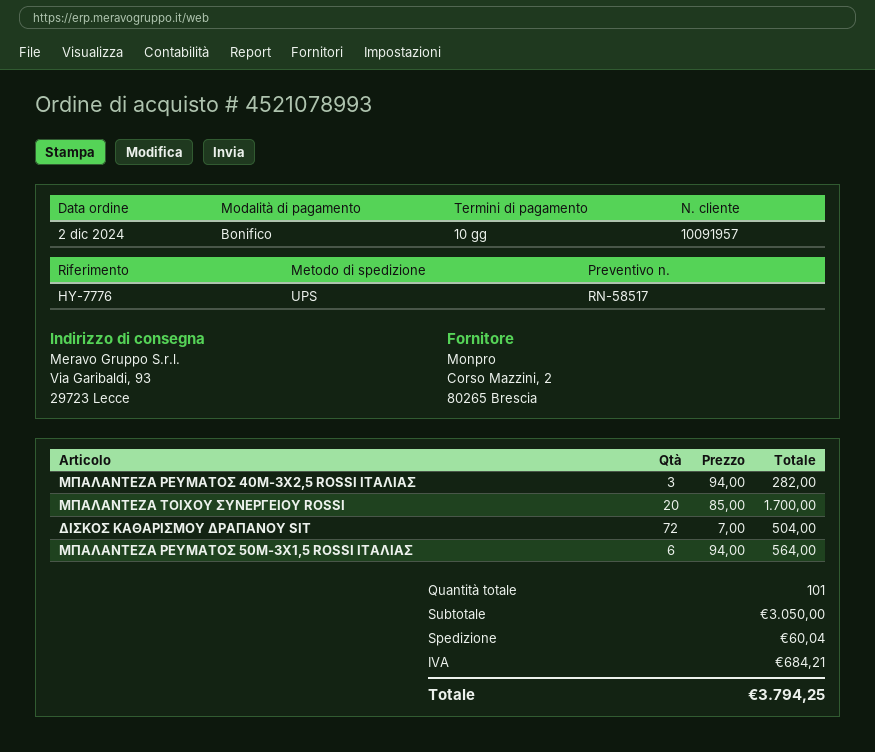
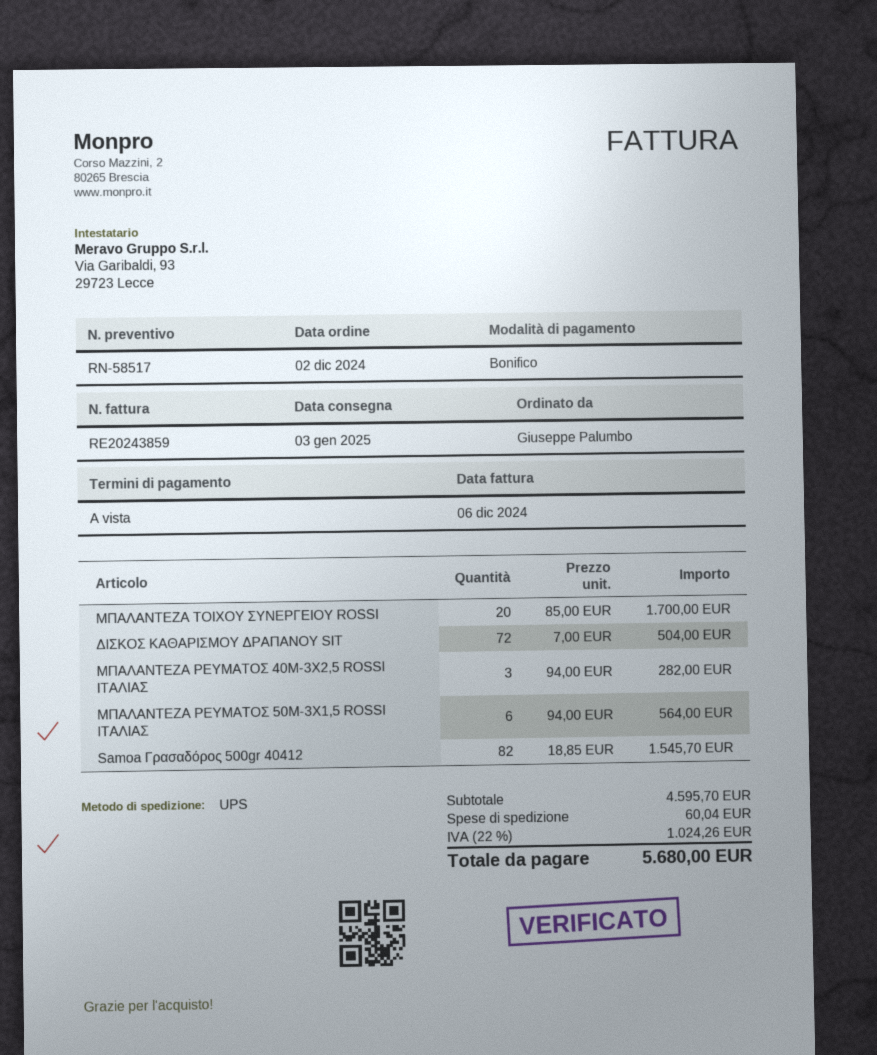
payment terms: 10 days -> on receipt
Samoa Γρασαδόρος 500gr 40412: none -> 82 x 18.85 = 1545.70
subtotal: 3050.00 -> 4595.70
tax: 684.21 -> 1024.26
total: 3794.25 -> 5680.00

